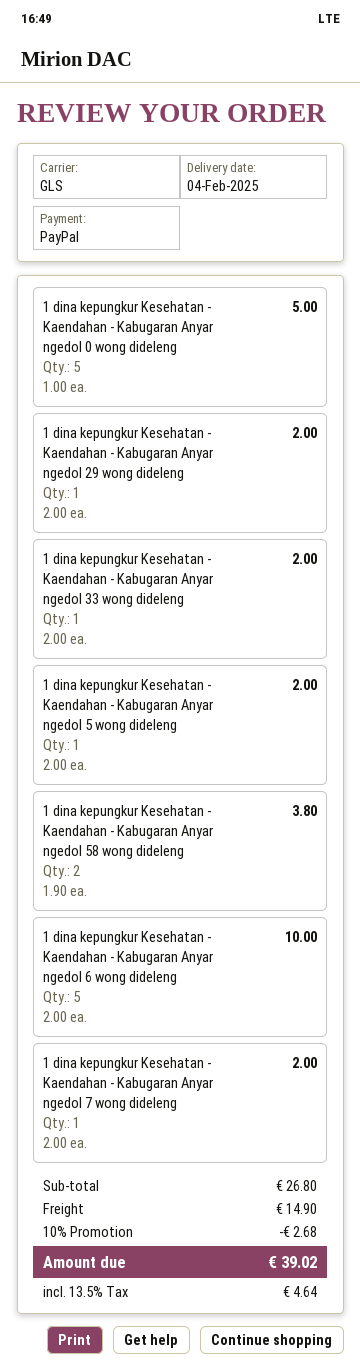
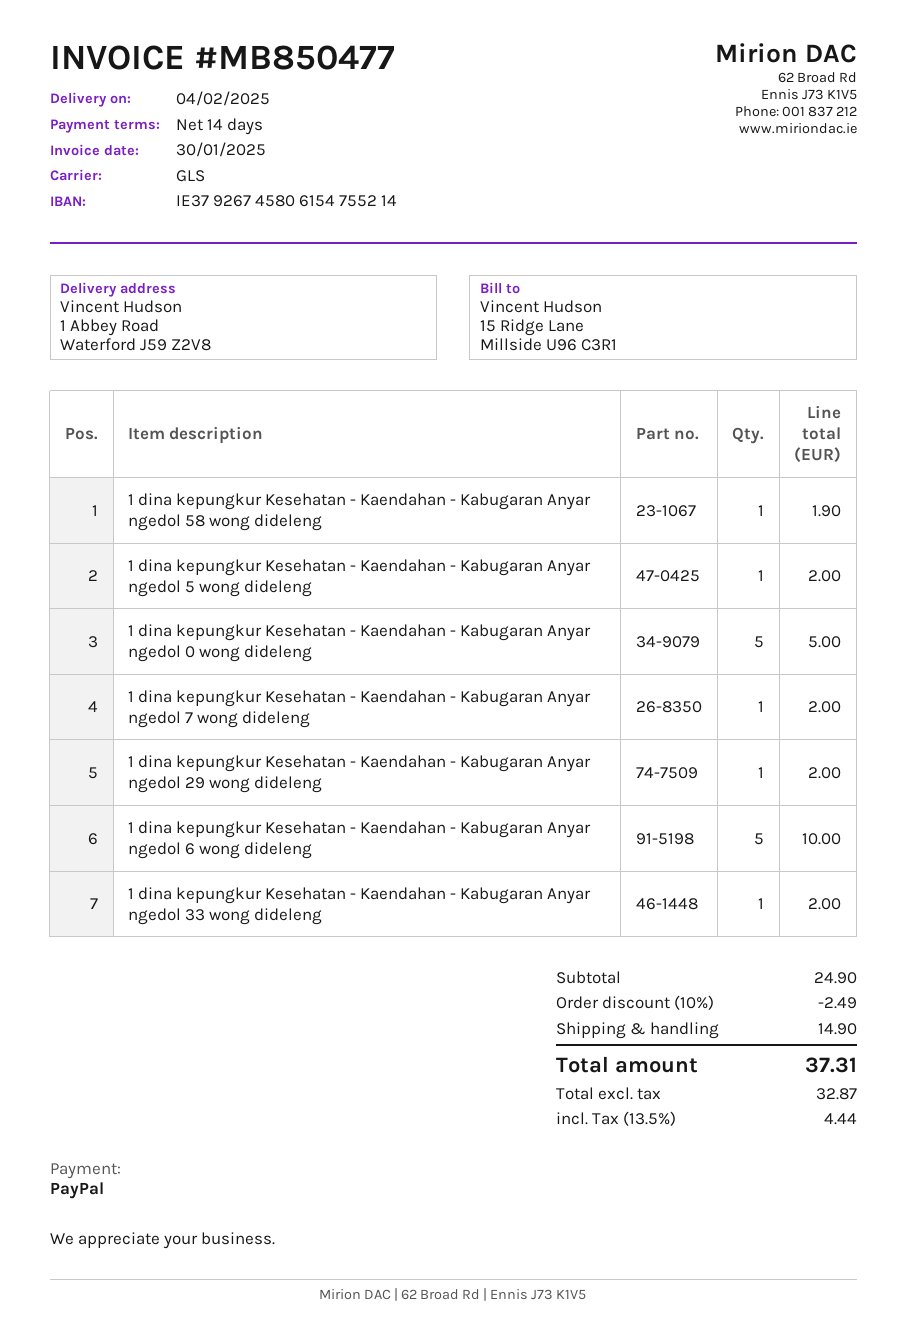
1 dina kepungkur Kesehatan - Kaendahan - Kabugaran Anyar ngedol 58 wong dideleng: 2 for 3.80 -> 1 for 1.90
subtotal: 26.80 -> 24.90
discount: 10% = 2.68 -> 10% = 2.49
tax: 13.5% = 4.64 -> 13.5% = 4.44
total: 39.02 -> 37.31

